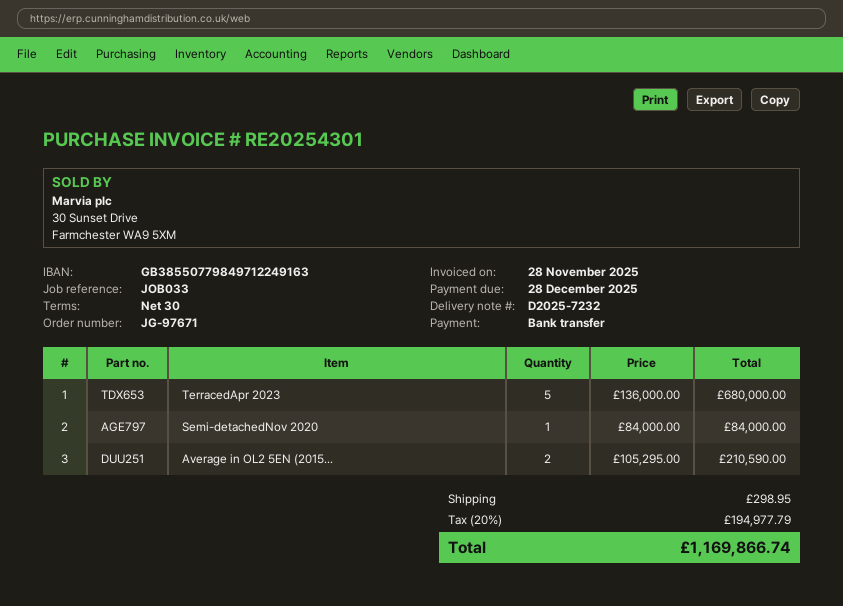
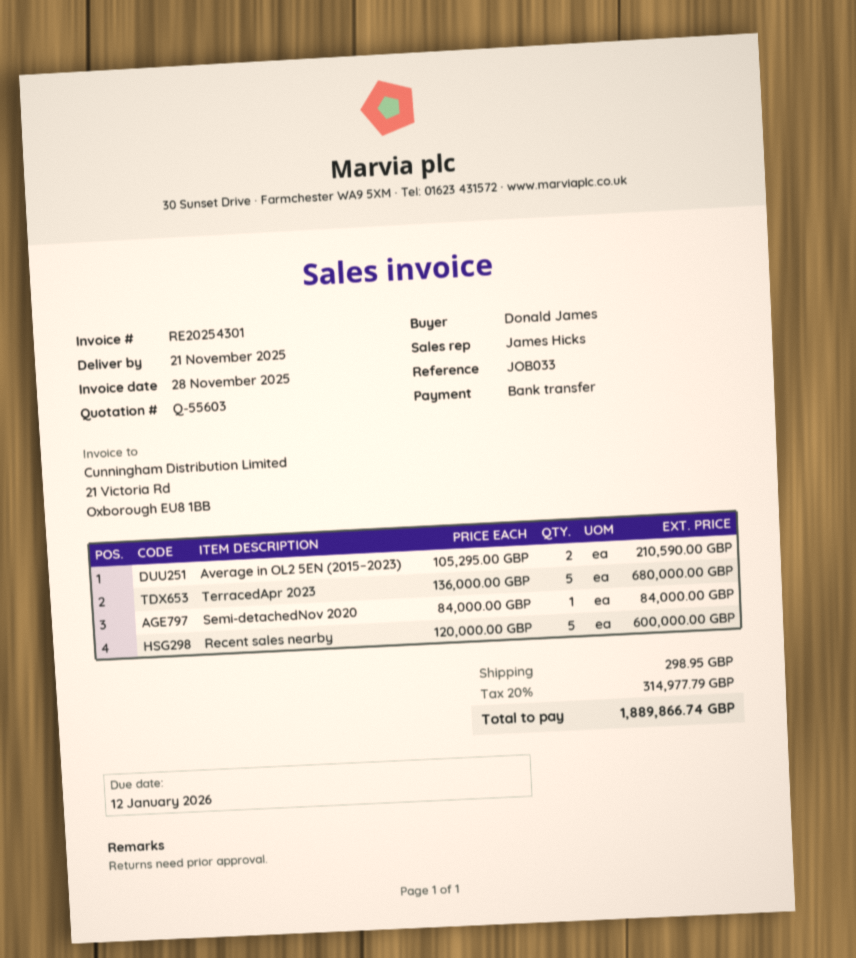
due date: 2025-12-28 -> 2026-01-12
Recent sales nearby: none -> 5 x 120000.00 = 600000.00
tax: 20% = 194977.79 -> 20% = 314977.79
total: 1169866.74 -> 1889866.74

